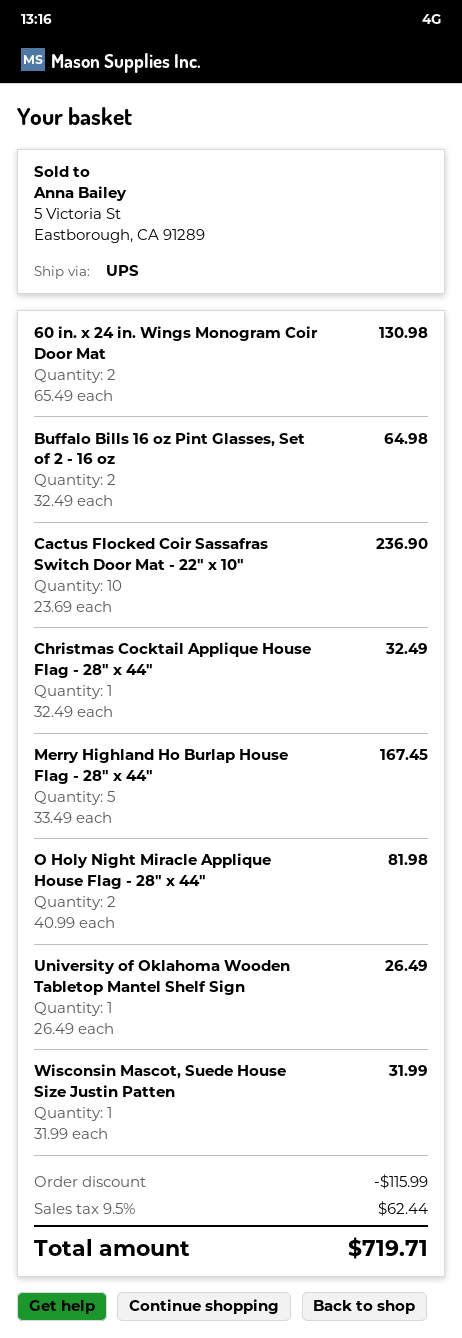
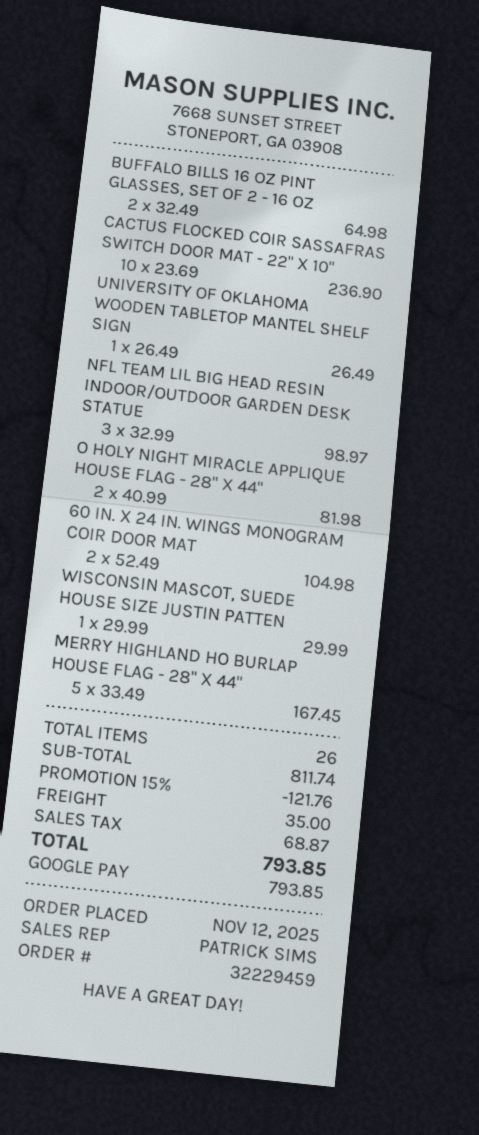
60 in. x 24 in. Wings Monogram Coir Door Mat: 2 x 65.49 = 130.98 -> 2 x 52.49 = 104.98
Christmas Cocktail Applique House Flag - 28" x 44": 1 x 32.49 = 32.49 -> none
Wisconsin Mascot, Suede House Size Justin Patten: 1 x 31.99 = 31.99 -> 1 x 29.99 = 29.99
NFL TEAM LIL BIG HEAD RESIN INDOOR/OUTDOOR GARDEN DESK STATUE: none -> 3 x 32.99 = 98.97
discount: 115.99 -> 121.76
shipping: none -> 35.00
tax: 62.44 -> 68.87
total: 719.71 -> 793.85

